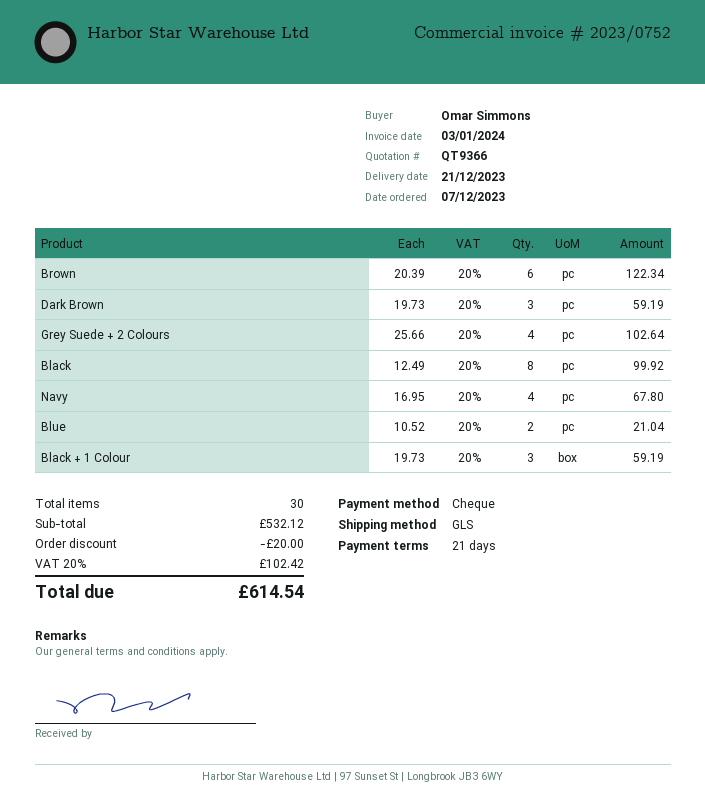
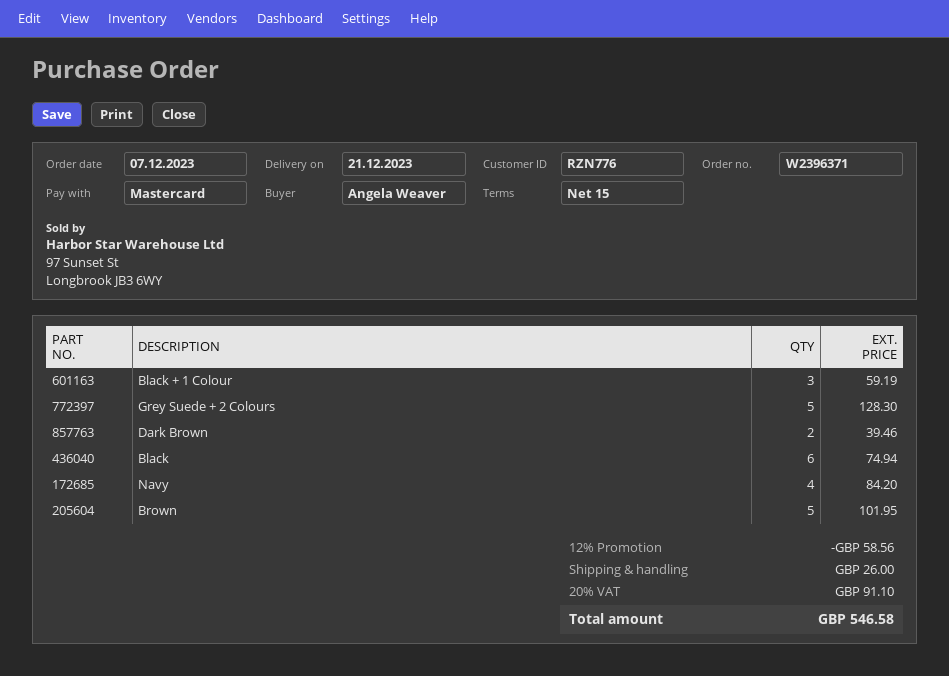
payment terms: 21 days -> 15 days
ordered by: Omar Simmons -> Angela Weaver
payment method: cheque -> Mastercard
Brown: 6 for 122.34 -> 5 for 101.95
Dark Brown: 3 for 59.19 -> 2 for 39.46
Grey Suede + 2 Colours: 4 for 102.64 -> 5 for 128.30
Black: 8 for 99.92 -> 6 for 74.94
Navy: 4 for 67.80 -> 4 for 84.20
Blue: 2 for 21.04 -> none
discount: 20.00 -> 58.56
shipping: none -> 26.00
tax: 20% = 102.42 -> 20% = 91.10
total: 614.54 -> 546.58

